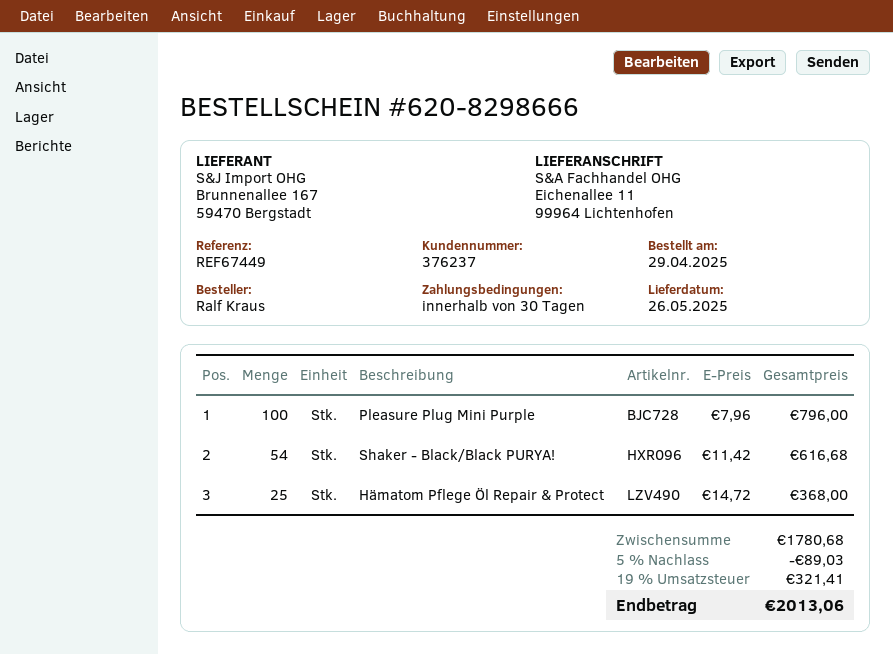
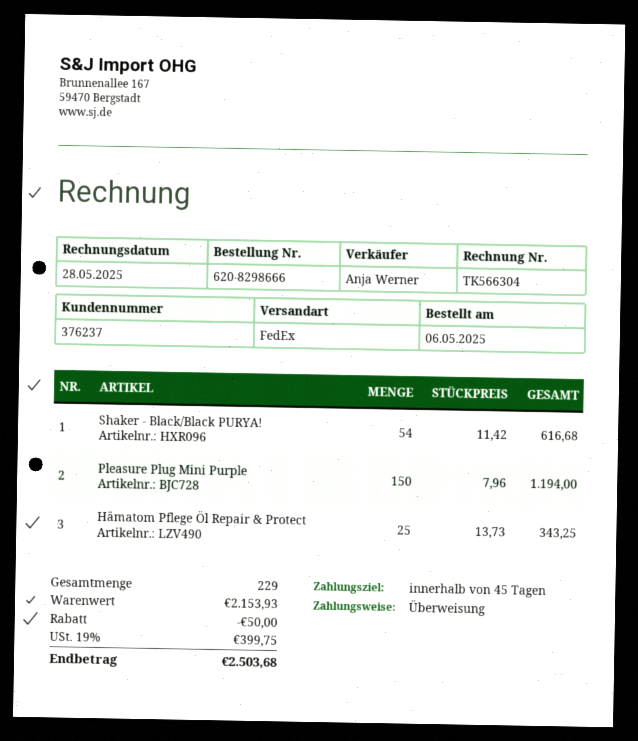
order date: 2025-04-29 -> 2025-05-06
payment terms: 30 days -> 45 days
Pleasure Plug Mini Purple: 100 x 7.96 = 796.00 -> 150 x 7.96 = 1194.00
Hämatom Pflege Öl Repair & Protect: 25 x 14.72 = 368.00 -> 25 x 13.73 = 343.25
subtotal: 1780.68 -> 2153.93
discount: 89.03 -> 50.00
tax: 19% = 321.41 -> 19% = 399.75
total: 2013.06 -> 2503.68

